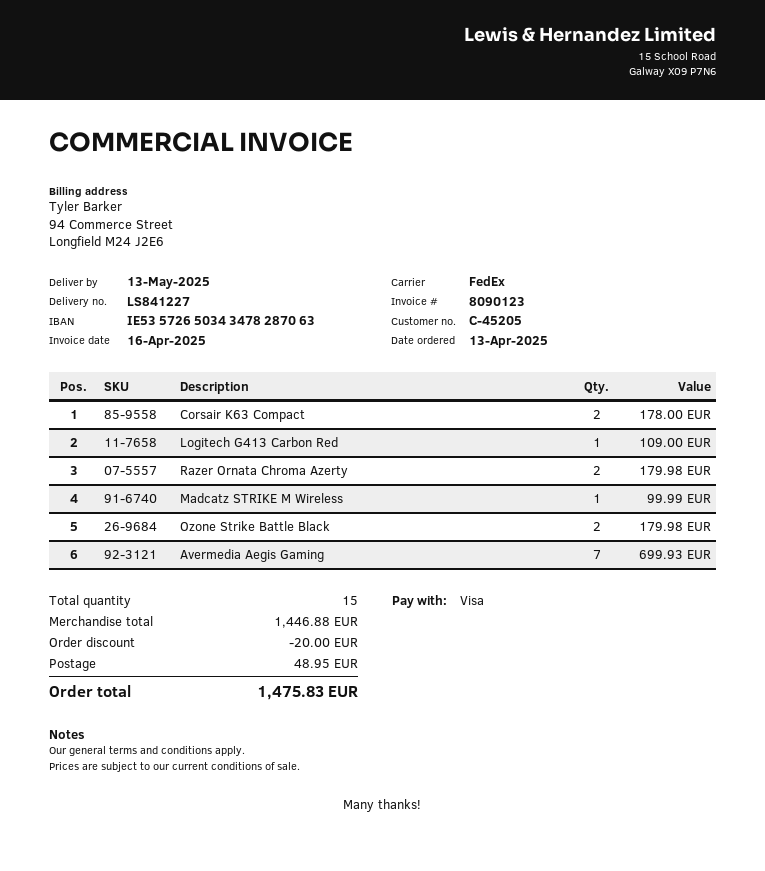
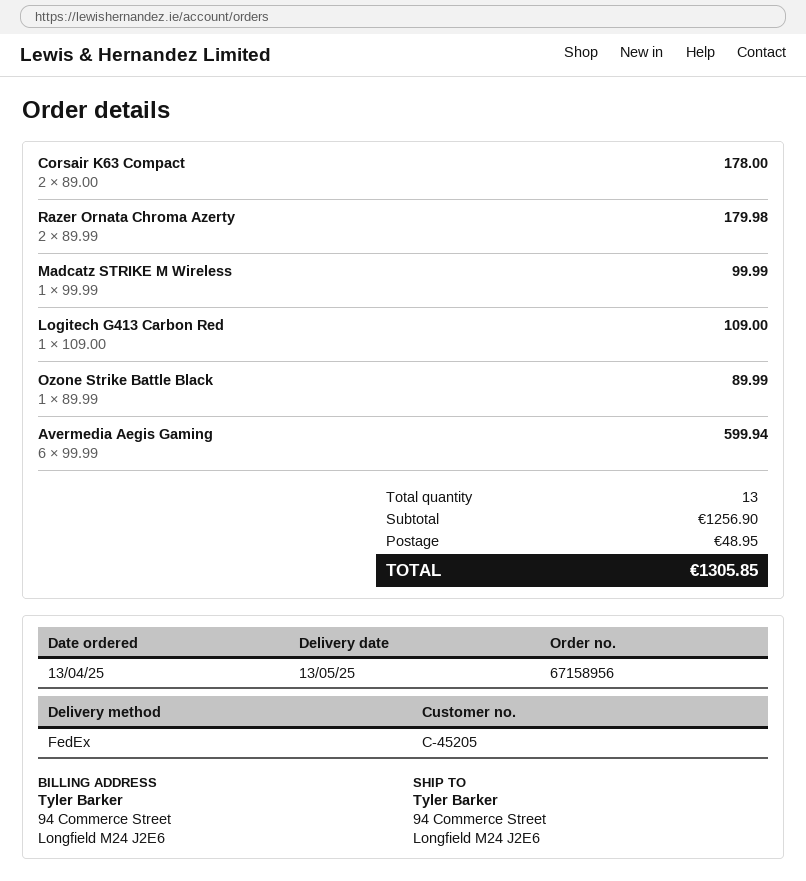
Ozone Strike Battle Black: 2 for 179.98 -> 1 for 89.99
Avermedia Aegis Gaming: 7 for 699.93 -> 6 for 599.94
total quantity: 15 -> 13
subtotal: 1446.88 -> 1256.90
discount: 20.00 -> none
total: 1475.83 -> 1305.85

